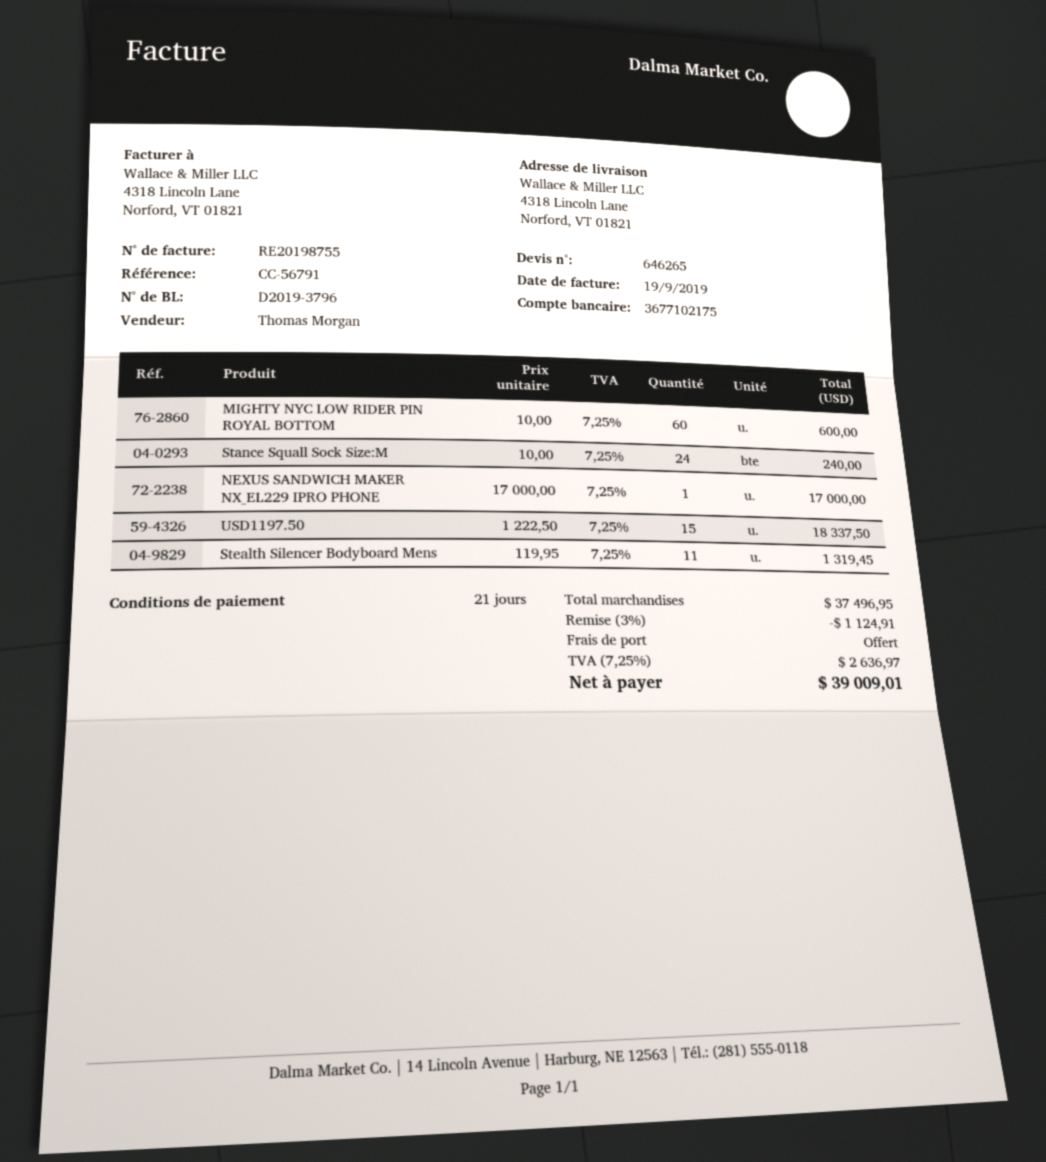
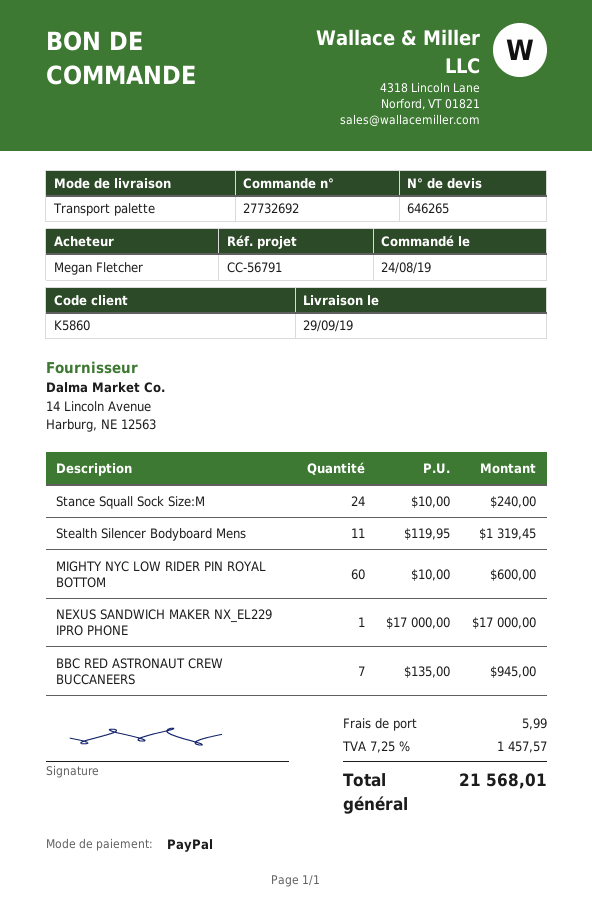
USD1197.50: 15 x 1222.50 = 18337.50 -> none
BBC RED ASTRONAUT CREW BUCCANEERS: none -> 7 x 135.00 = 945.00
discount: 3% = 1124.91 -> none
shipping: 0.00 -> 5.99
tax: 7.25% = 2636.97 -> 7.25% = 1457.57
total: 39009.01 -> 21568.01

